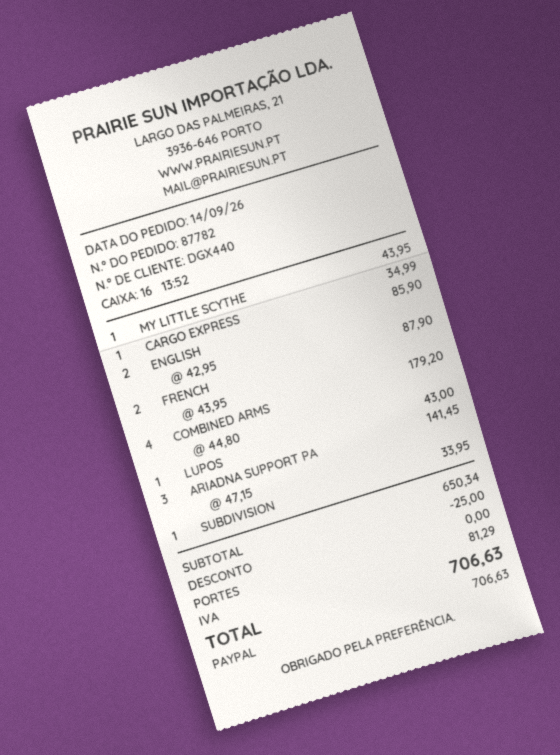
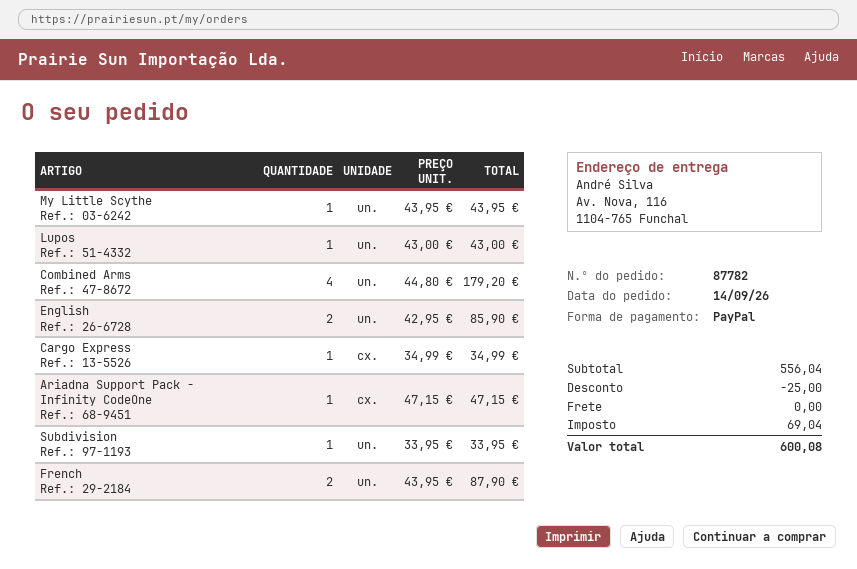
ARIADNA SUPPORT PA: 3 x 47.15 = 141.45 -> 1 x 47.15 = 47.15
subtotal: 650.34 -> 556.04
tax: 81.29 -> 69.04
total: 706.63 -> 600.08

